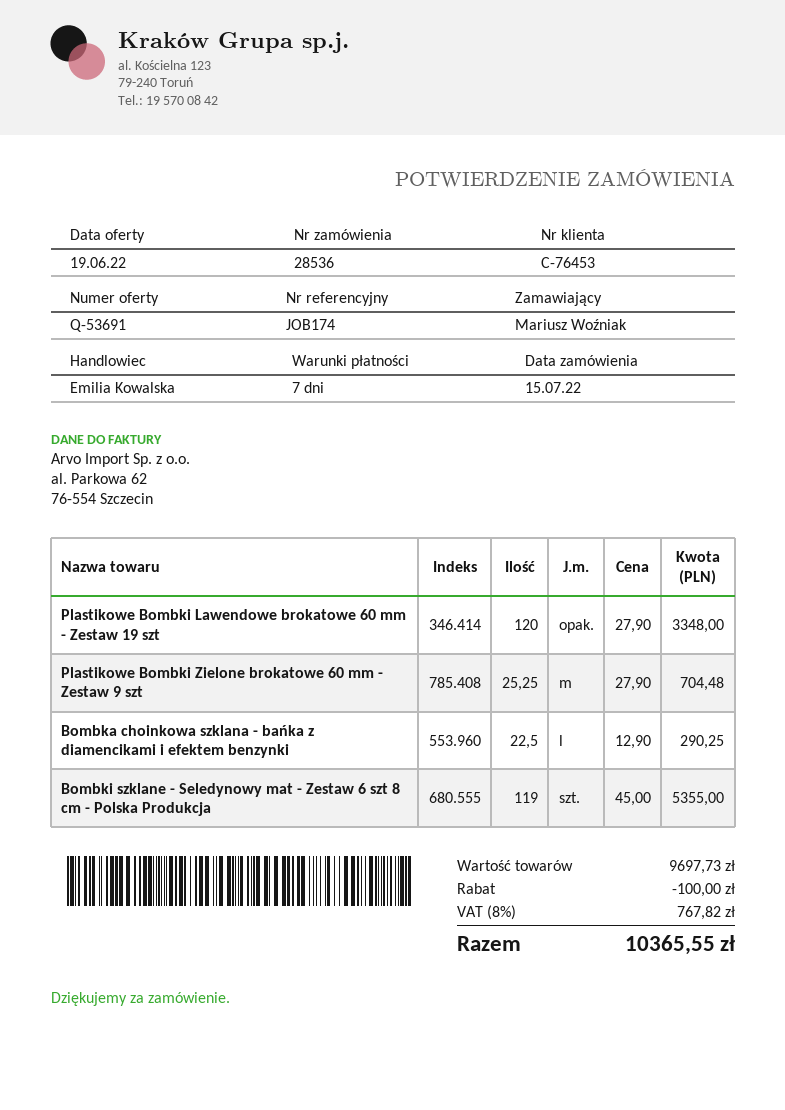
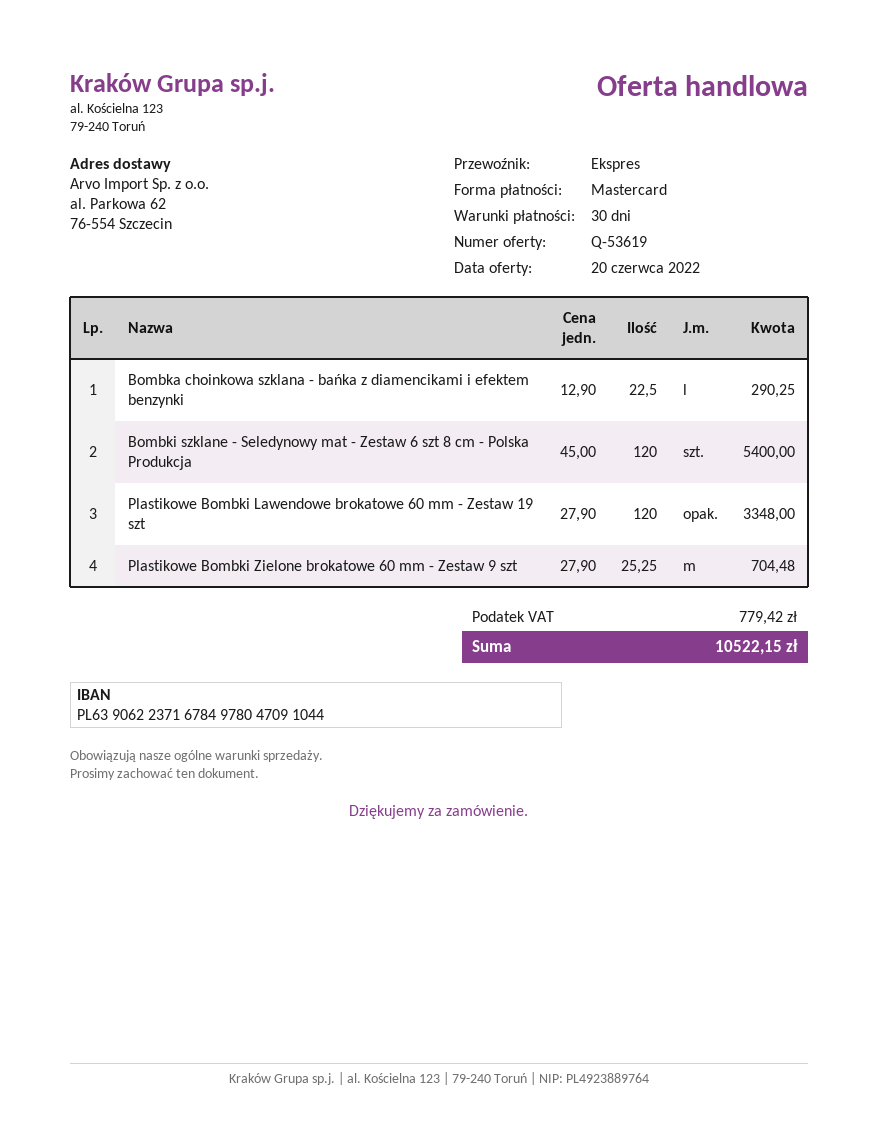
quote number: Q-53691 -> Q-53619
quote date: 2022-06-19 -> 2022-06-20
payment terms: 7 days -> 30 days
Bombki szklane - Seledynowy mat - Zestaw 6 szt 8 cm - Polska Produkcja: 119 x 45.00 = 5355.00 -> 120 x 45.00 = 5400.00
discount: 100.00 -> none
tax: 767.82 -> 779.42
total: 10365.55 -> 10522.15

